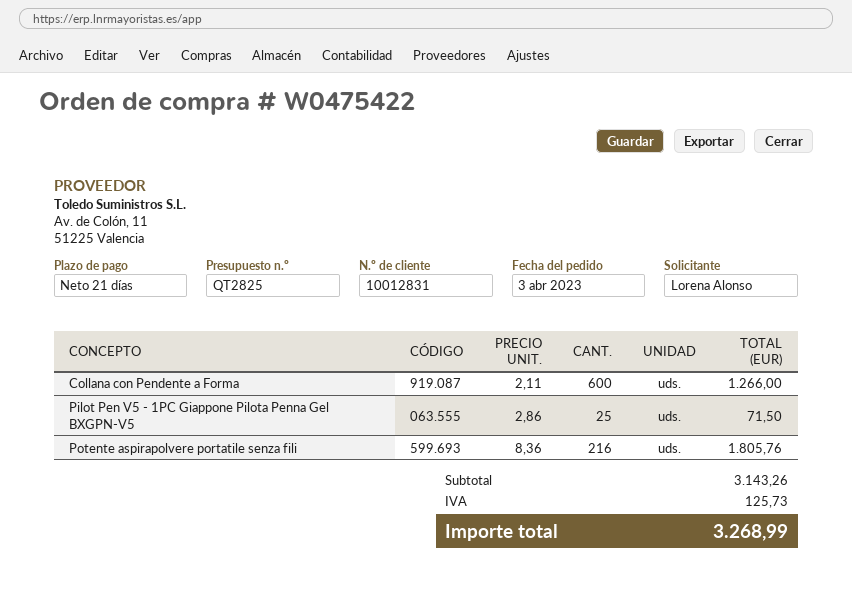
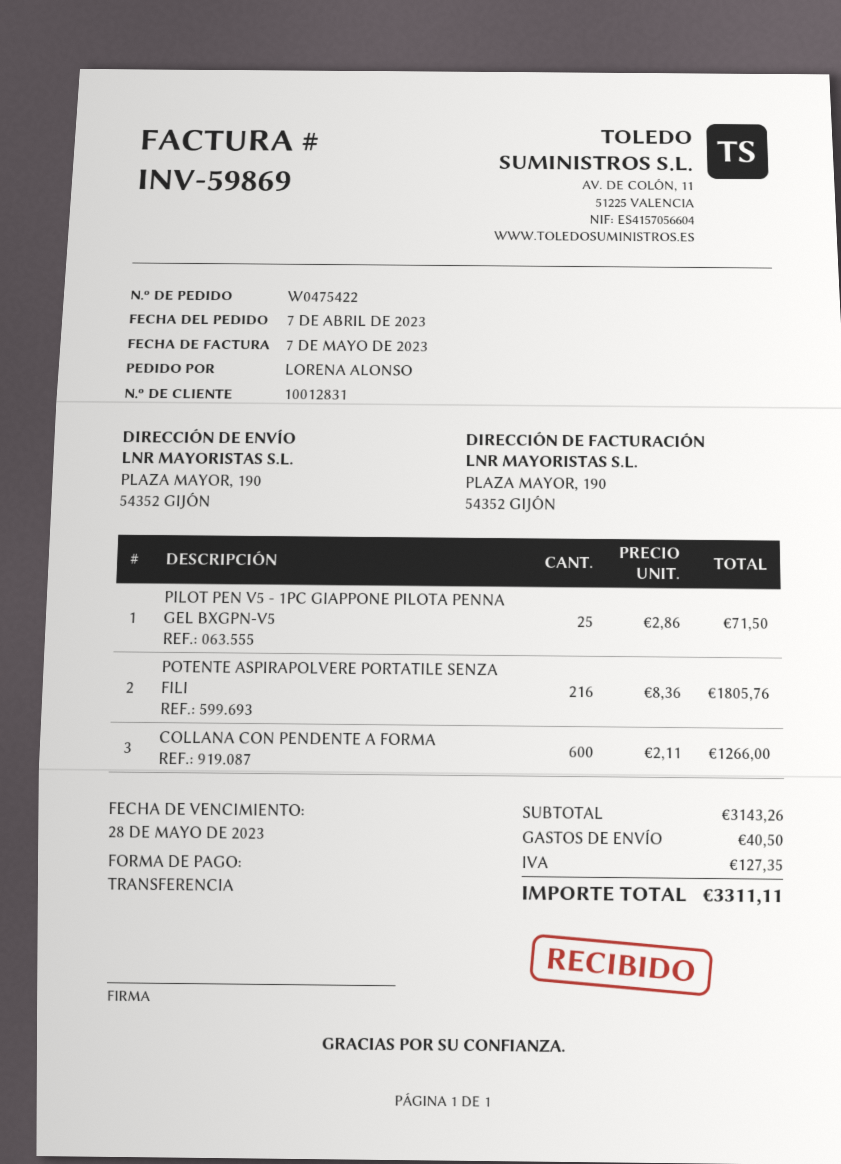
order date: 2023-04-03 -> 2023-04-07
shipping: none -> 40.50
tax: 125.73 -> 127.35
total: 3268.99 -> 3311.11

